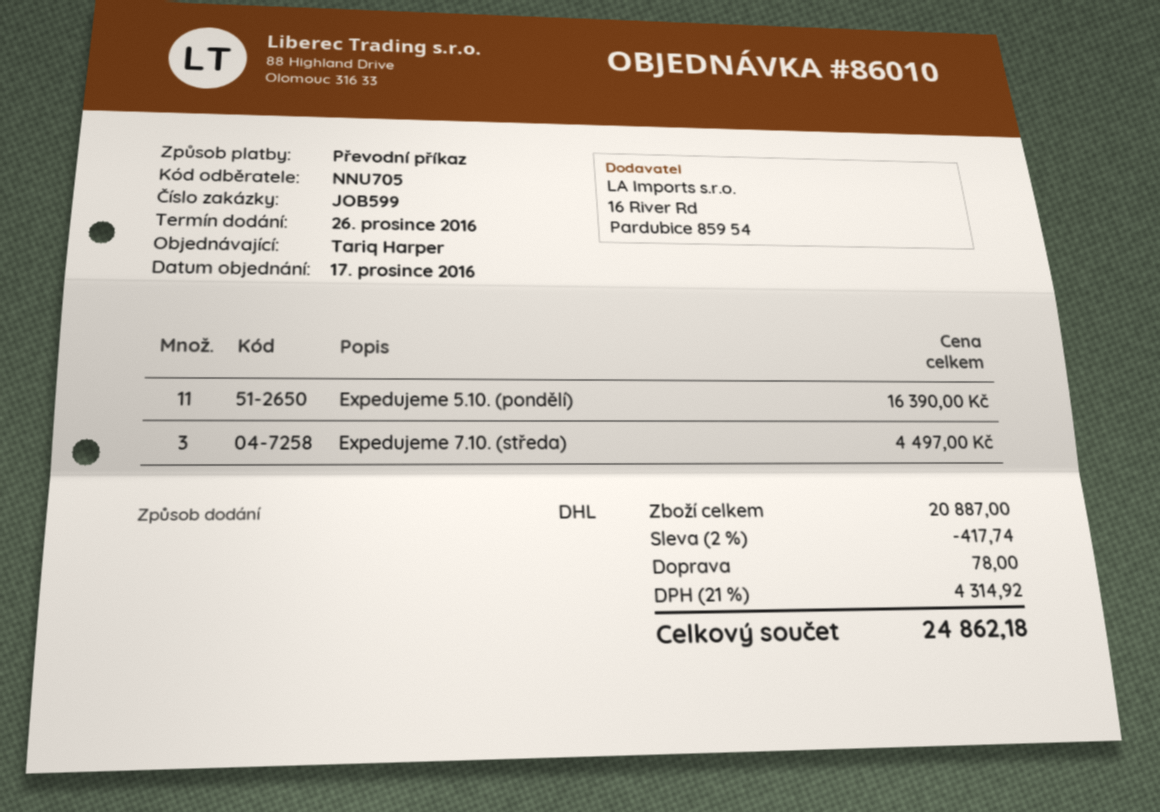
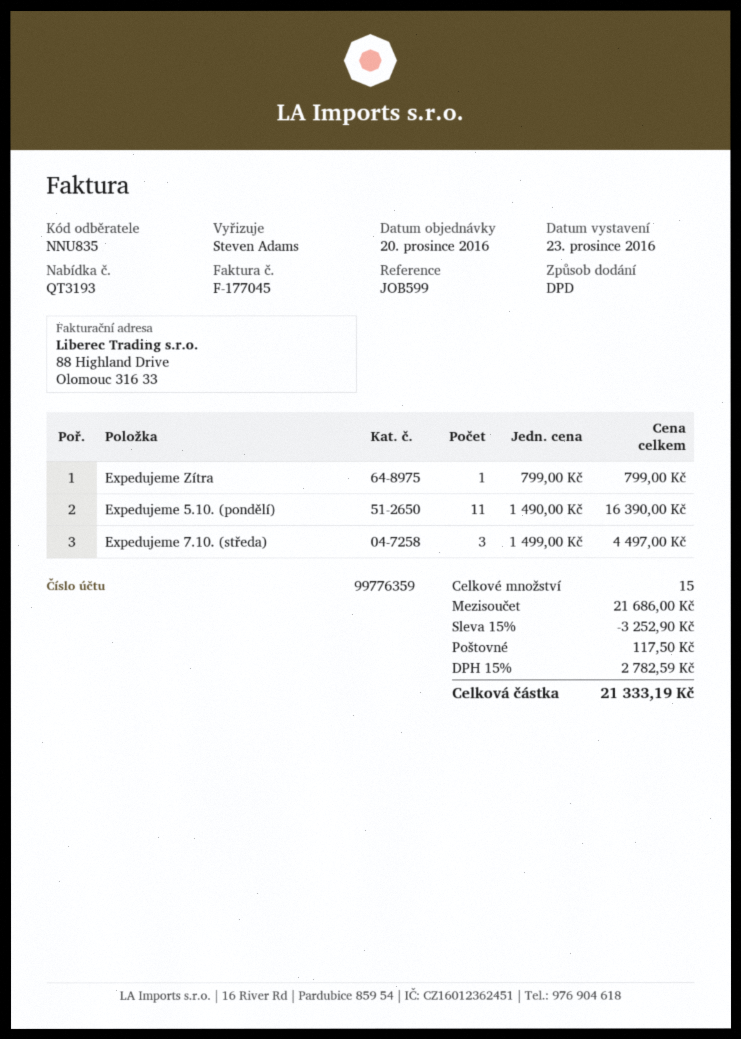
order date: 2016-12-17 -> 2016-12-20
customer number: NNU705 -> NNU835
shipping method: DHL -> DPD
Expedujeme Zítra: none -> 1 for 799.00
subtotal: 20887.00 -> 21686.00
discount: 2% = 417.74 -> 15% = 3252.90
shipping: 78.00 -> 117.50
tax: 21% = 4314.92 -> 15% = 2782.59
total: 24862.18 -> 21333.19

